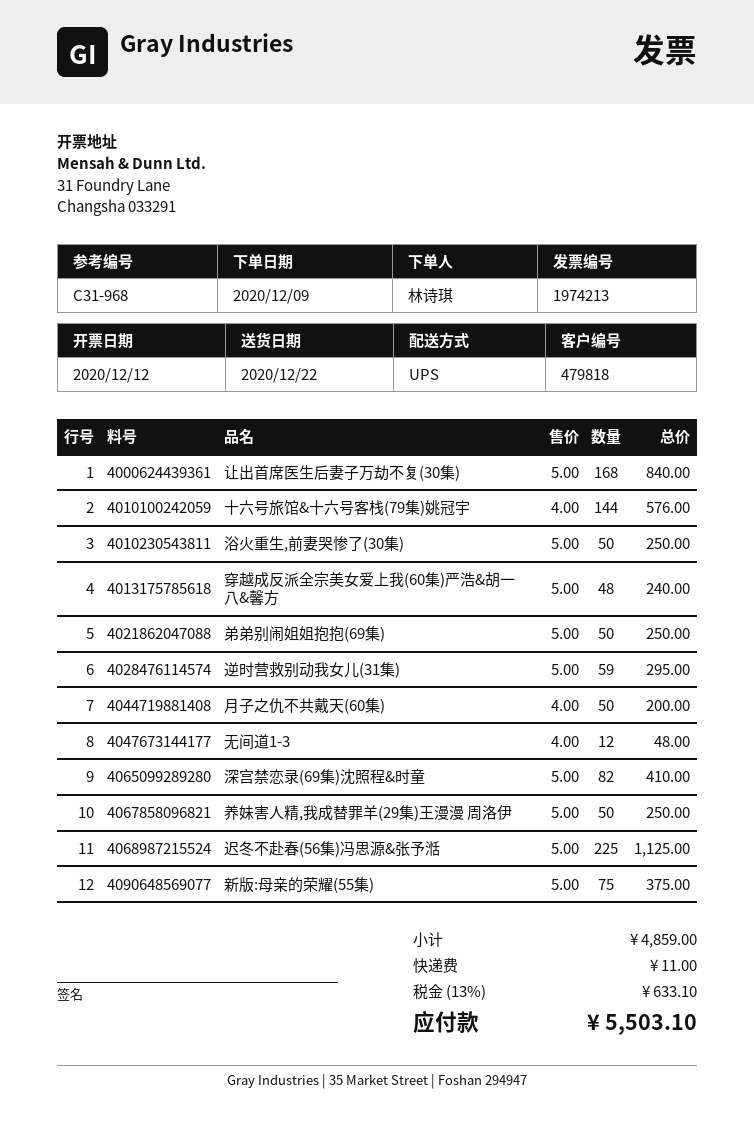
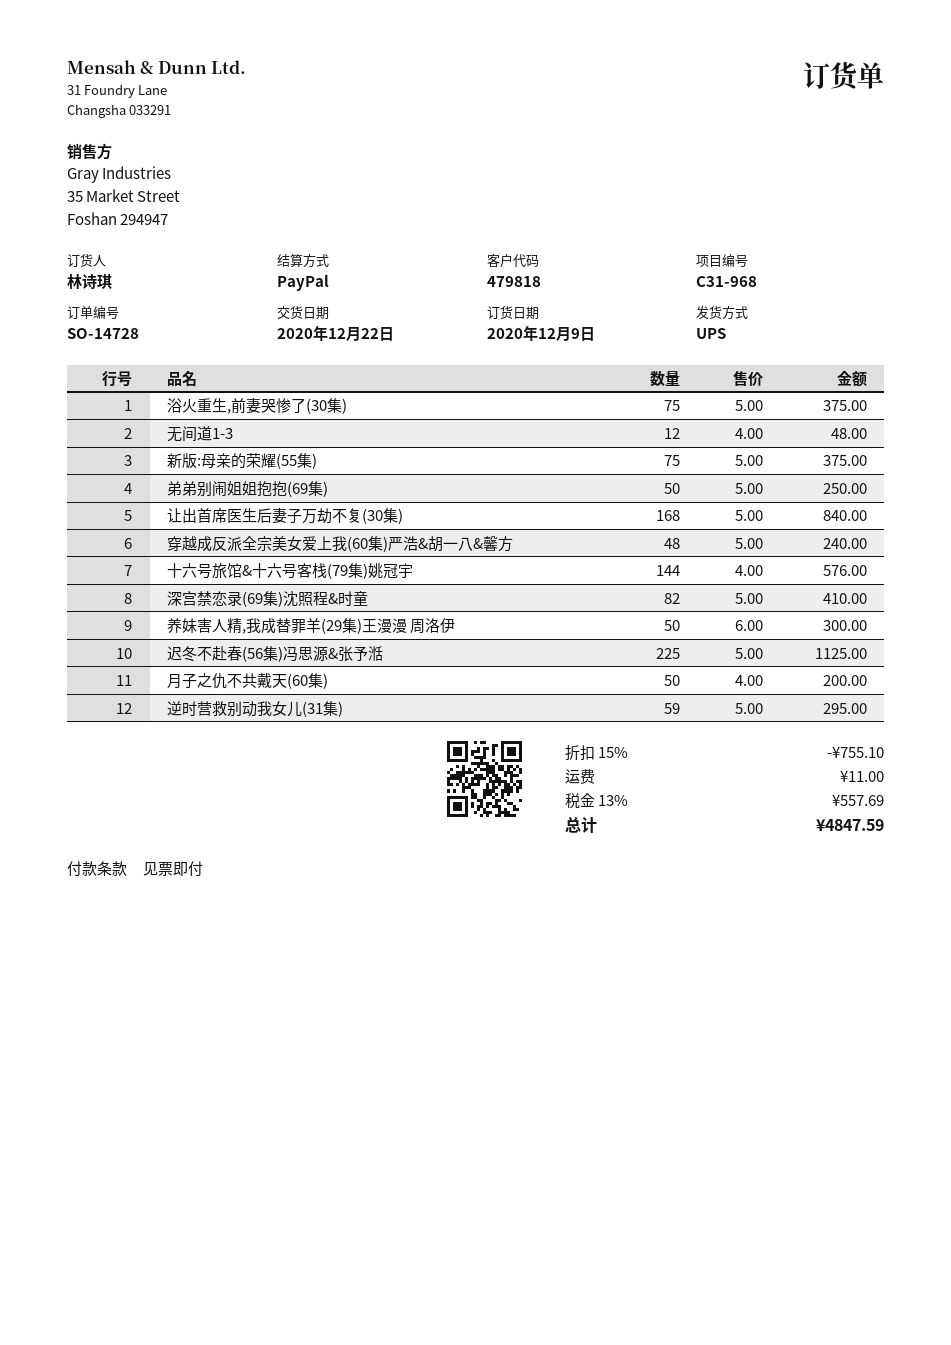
浴火重生,前妻哭惨了(30集): 50 x 5.00 = 250.00 -> 75 x 5.00 = 375.00
养妹害人精,我成替罪羊(29集)王漫漫 周洛伊: 50 x 5.00 = 250.00 -> 50 x 6.00 = 300.00
discount: none -> 15% = 755.10
tax: 13% = 633.10 -> 13% = 557.69
total: 5503.10 -> 4847.59

